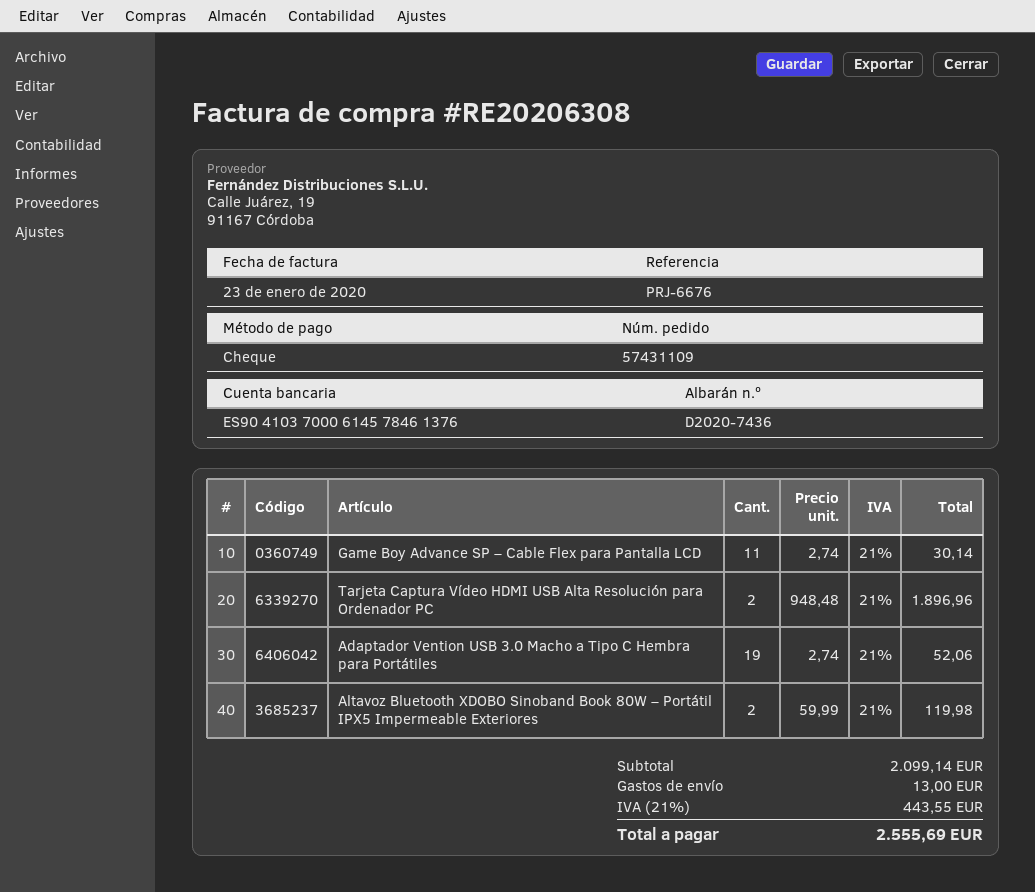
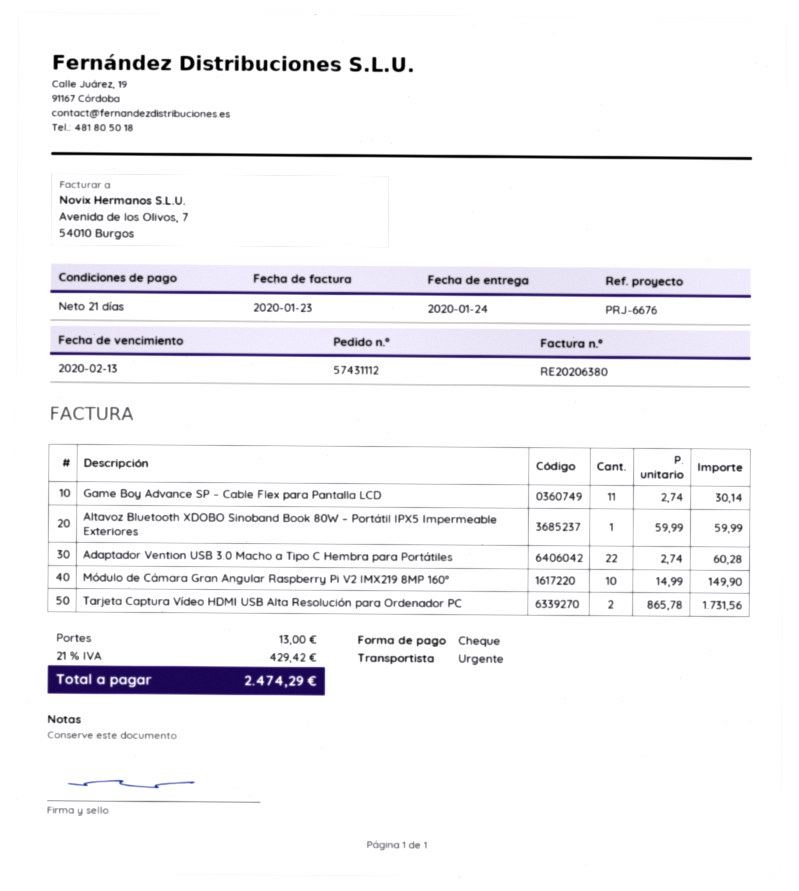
order number: 57431109 -> 57431112
invoice number: RE20206308 -> RE20206380
Tarjeta Captura Vídeo HDMI USB Alta Resolución para Ordenador PC: 2 x 948.48 = 1896.96 -> 2 x 865.78 = 1731.56
Adaptador Vention USB 3.0 Macho a Tipo C Hembra para Portátiles: 19 x 2.74 = 52.06 -> 22 x 2.74 = 60.28
Altavoz Bluetooth XDOBO Sinoband Book 80W – Portátil IPX5 Impermeable Exteriores: 2 x 59.99 = 119.98 -> 1 x 59.99 = 59.99
Módulo de Cámara Gran Angular Raspberry Pi V2 IMX219 8MP 160°: none -> 10 x 14.99 = 149.90
tax: 21% = 443.55 -> 21% = 429.42
total: 2555.69 -> 2474.29

